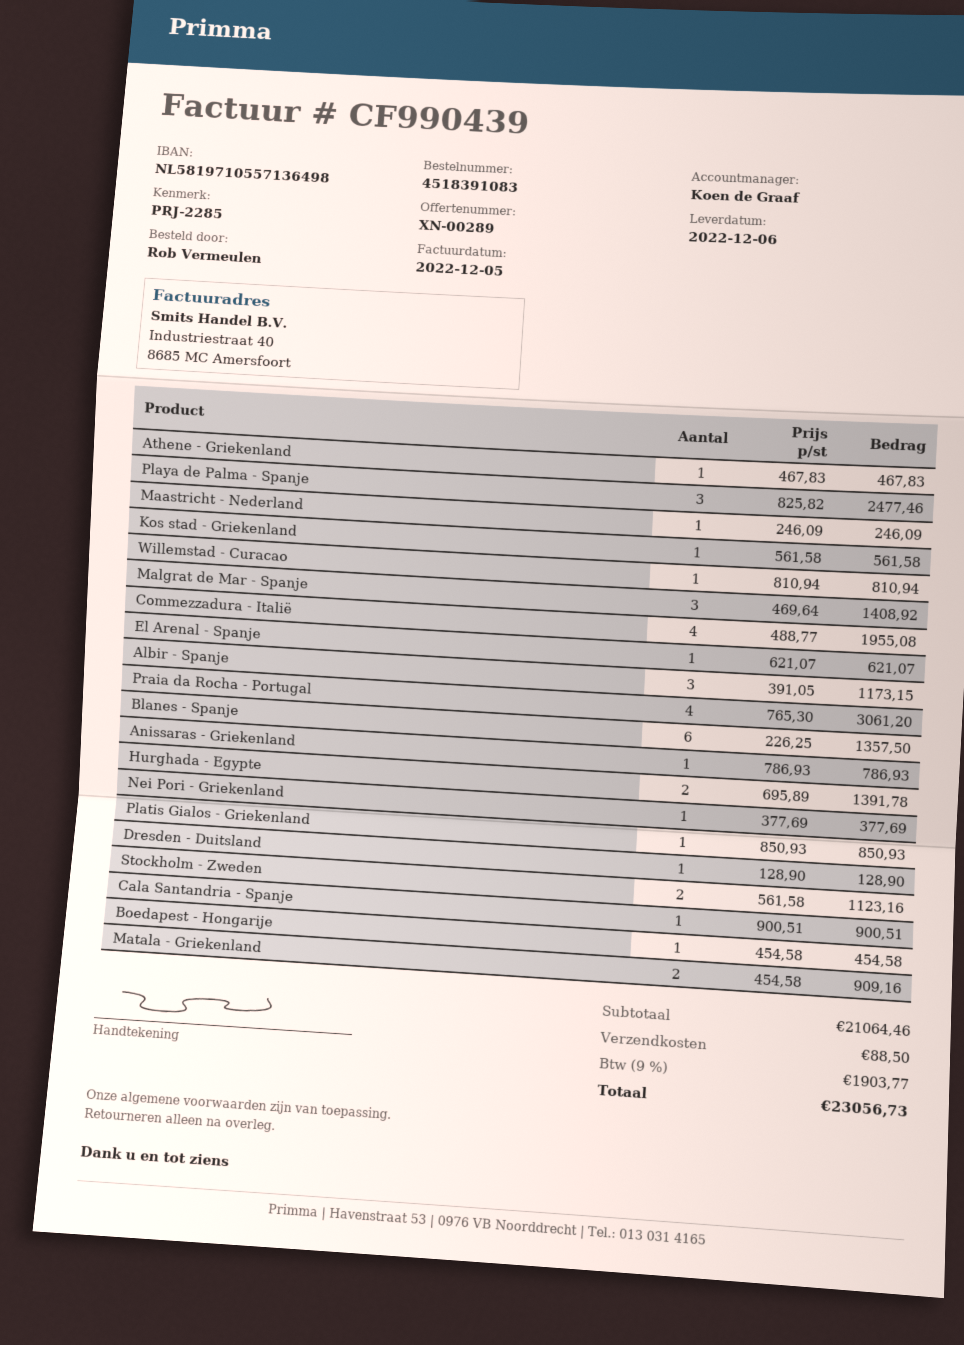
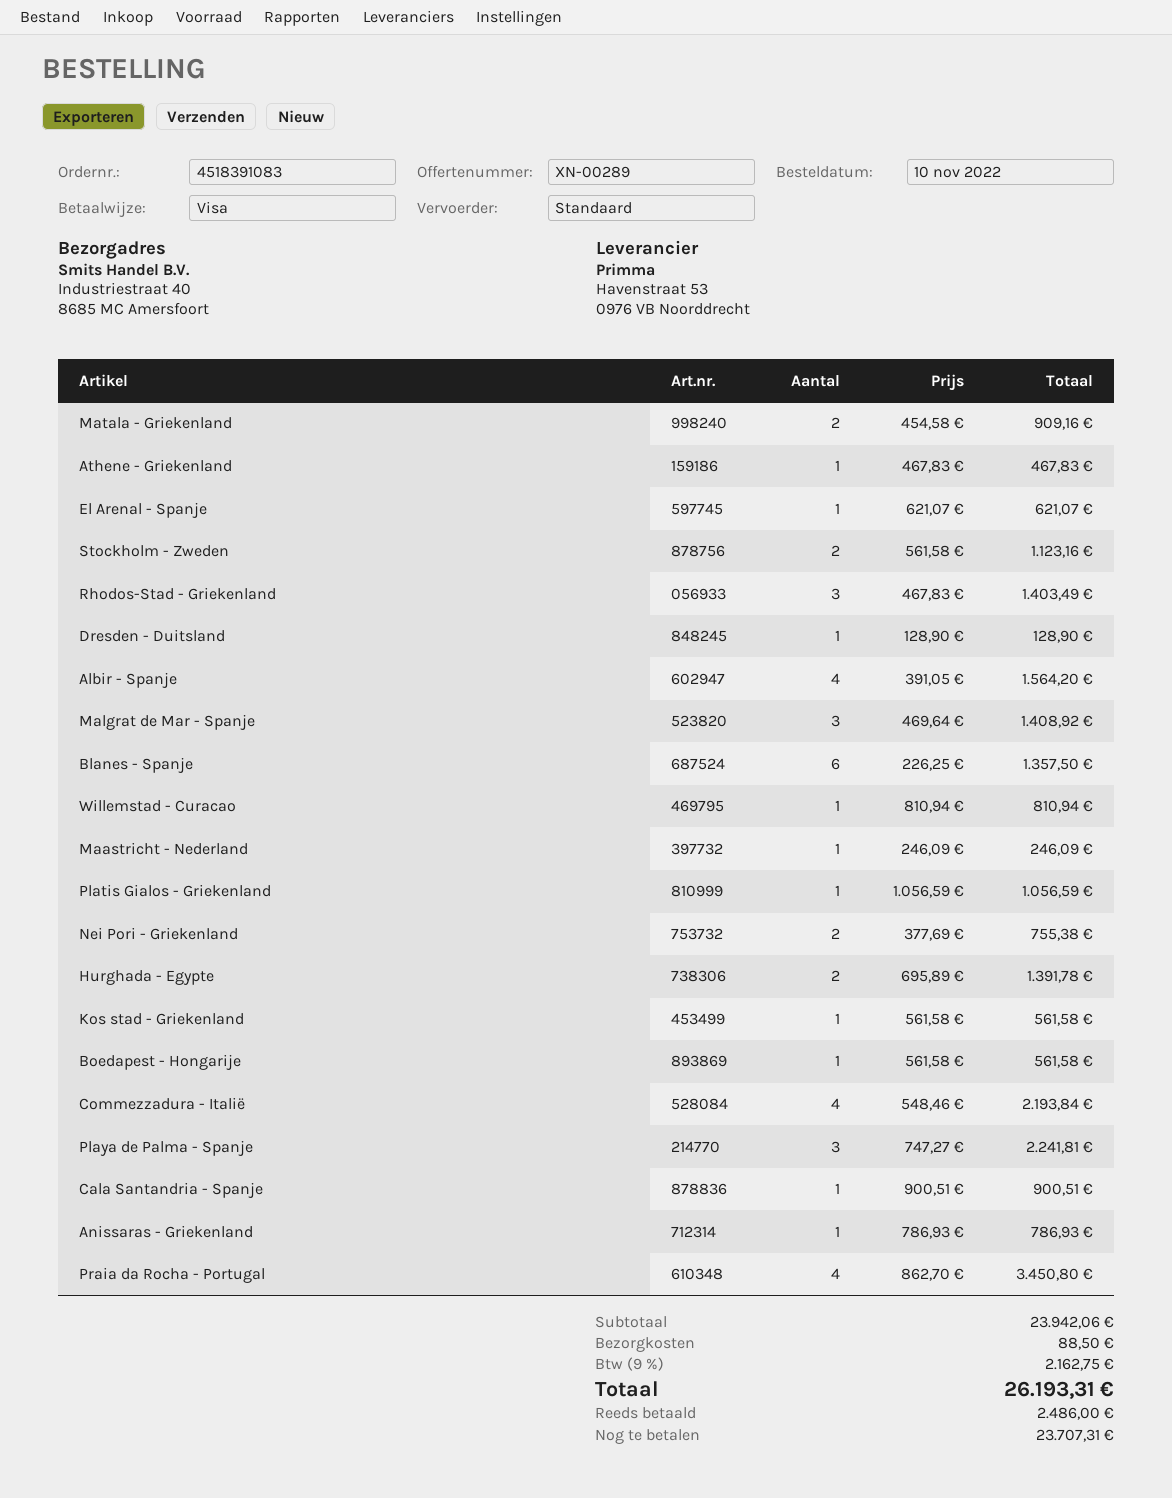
Playa de Palma - Spanje: 3 x 825.82 = 2477.46 -> 3 x 747.27 = 2241.81
Commezzadura - Italië: 4 x 488.77 = 1955.08 -> 4 x 548.46 = 2193.84
Albir - Spanje: 3 x 391.05 = 1173.15 -> 4 x 391.05 = 1564.20
Praia da Rocha - Portugal: 4 x 765.30 = 3061.20 -> 4 x 862.70 = 3450.80
Nei Pori - Griekenland: 1 x 377.69 = 377.69 -> 2 x 377.69 = 755.38
Platis Gialos - Griekenland: 1 x 850.93 = 850.93 -> 1 x 1056.59 = 1056.59
Boedapest - Hongarije: 1 x 454.58 = 454.58 -> 1 x 561.58 = 561.58
Rhodos-Stad - Griekenland: none -> 3 x 467.83 = 1403.49
subtotal: 21064.46 -> 23942.06
tax: 9% = 1903.77 -> 9% = 2162.75
total: 23056.73 -> 26193.31

